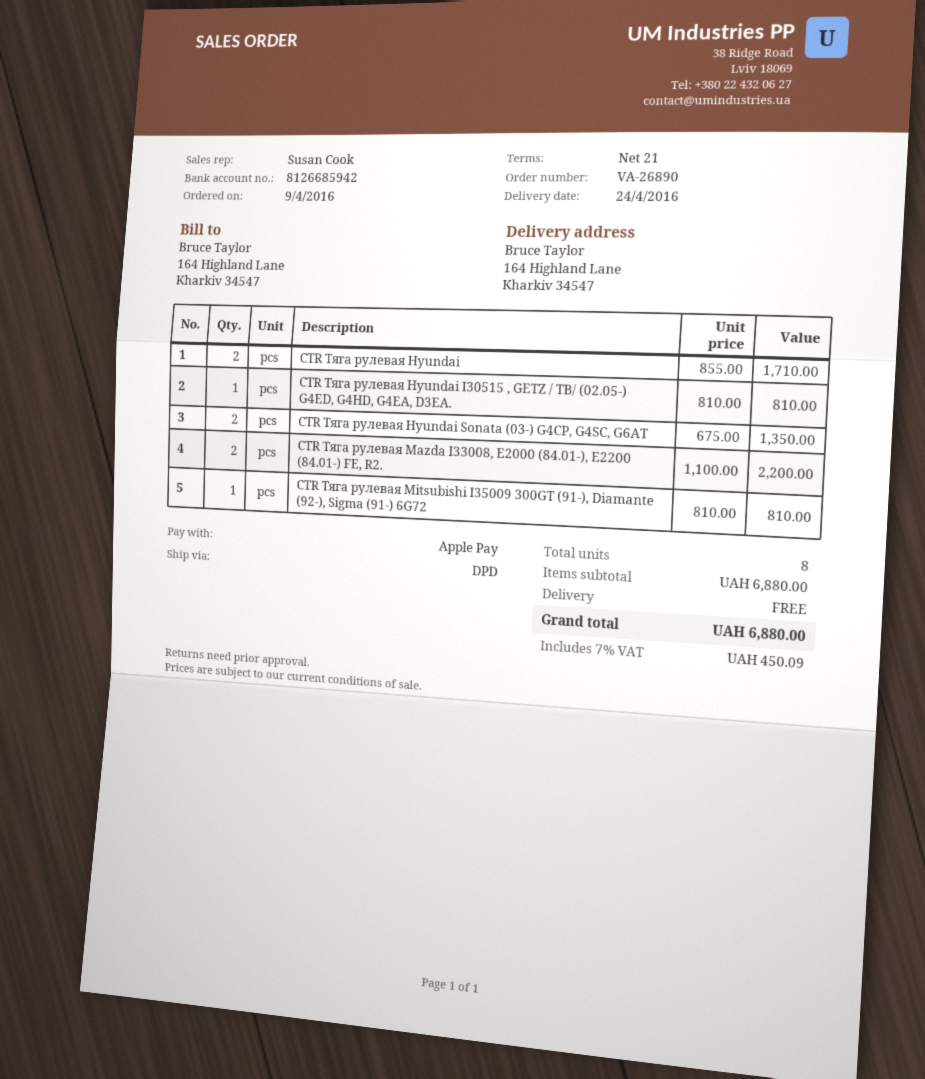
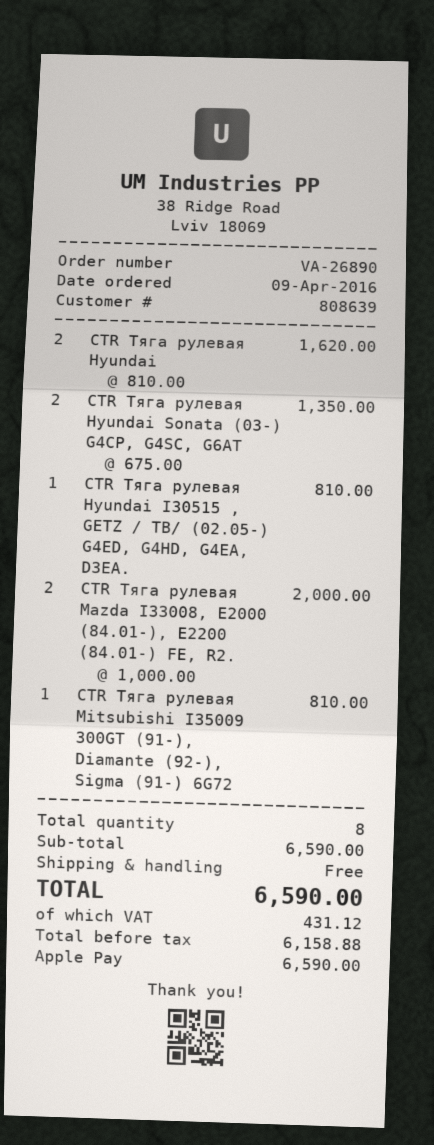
CTR Тяга рулевая Hyundai: 2 x 855.00 = 1710.00 -> 2 x 810.00 = 1620.00
CTR Тяга рулевая Mazda I33008, E2000 (84.01-), E2200 (84.01-) FE, R2.: 2 x 1100.00 = 2200.00 -> 2 x 1000.00 = 2000.00
subtotal: 6880.00 -> 6590.00
tax: 450.09 -> 431.12
total: 6880.00 -> 6590.00

